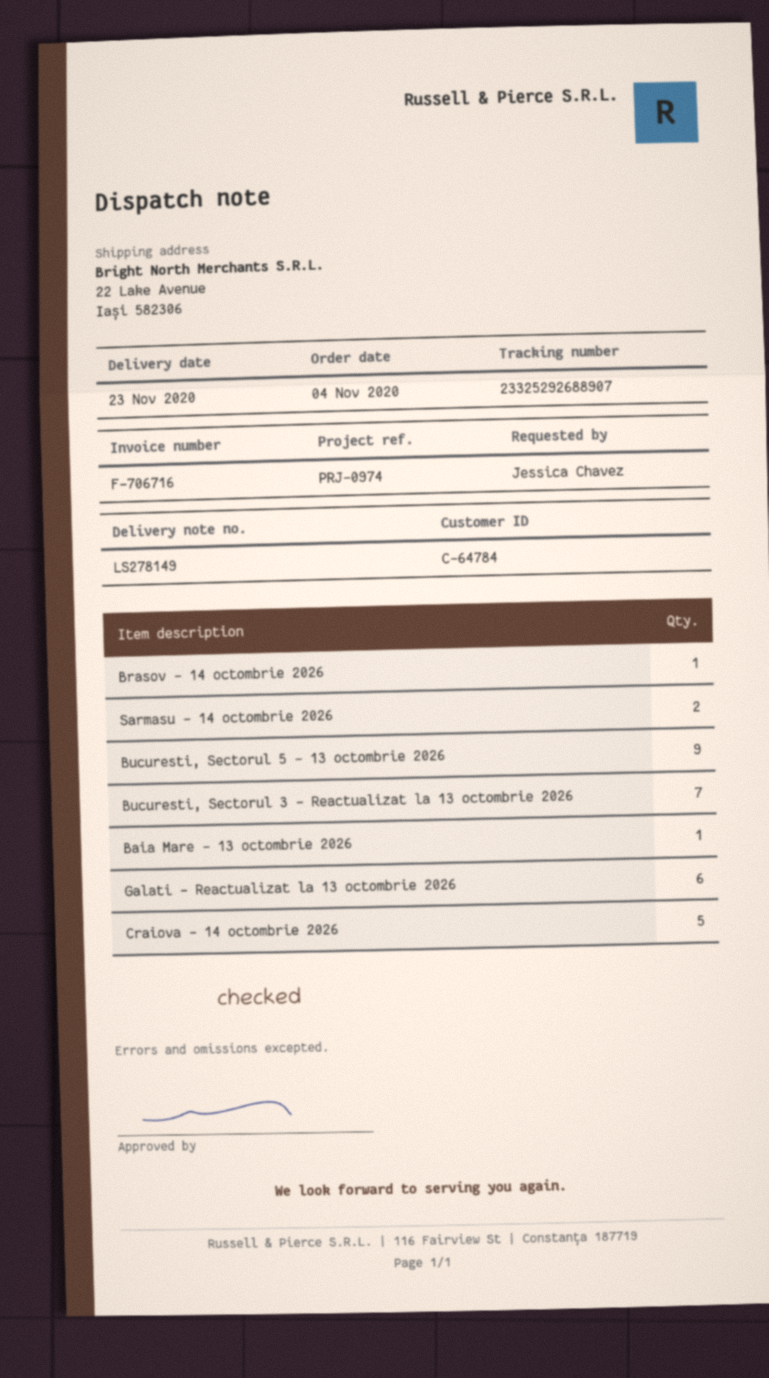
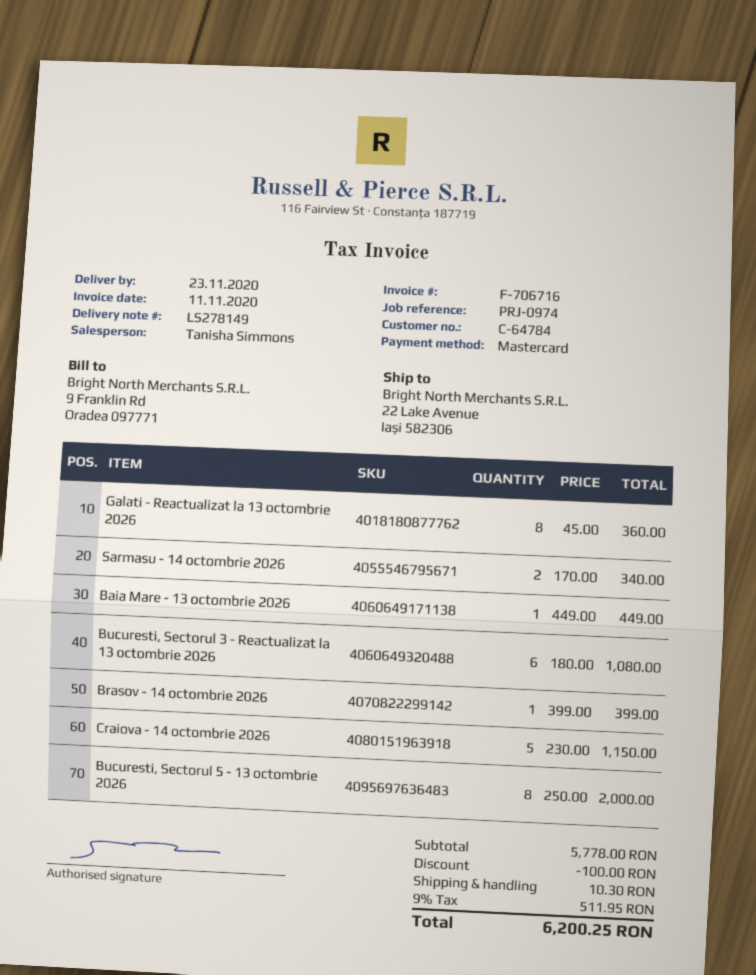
Bucuresti, Sectorul 5 - 13 octombrie 2026: 9 -> 8
Bucuresti, Sectorul 3 - Reactualizat la 13 octombrie 2026: 7 -> 6
Galati - Reactualizat la 13 octombrie 2026: 6 -> 8

